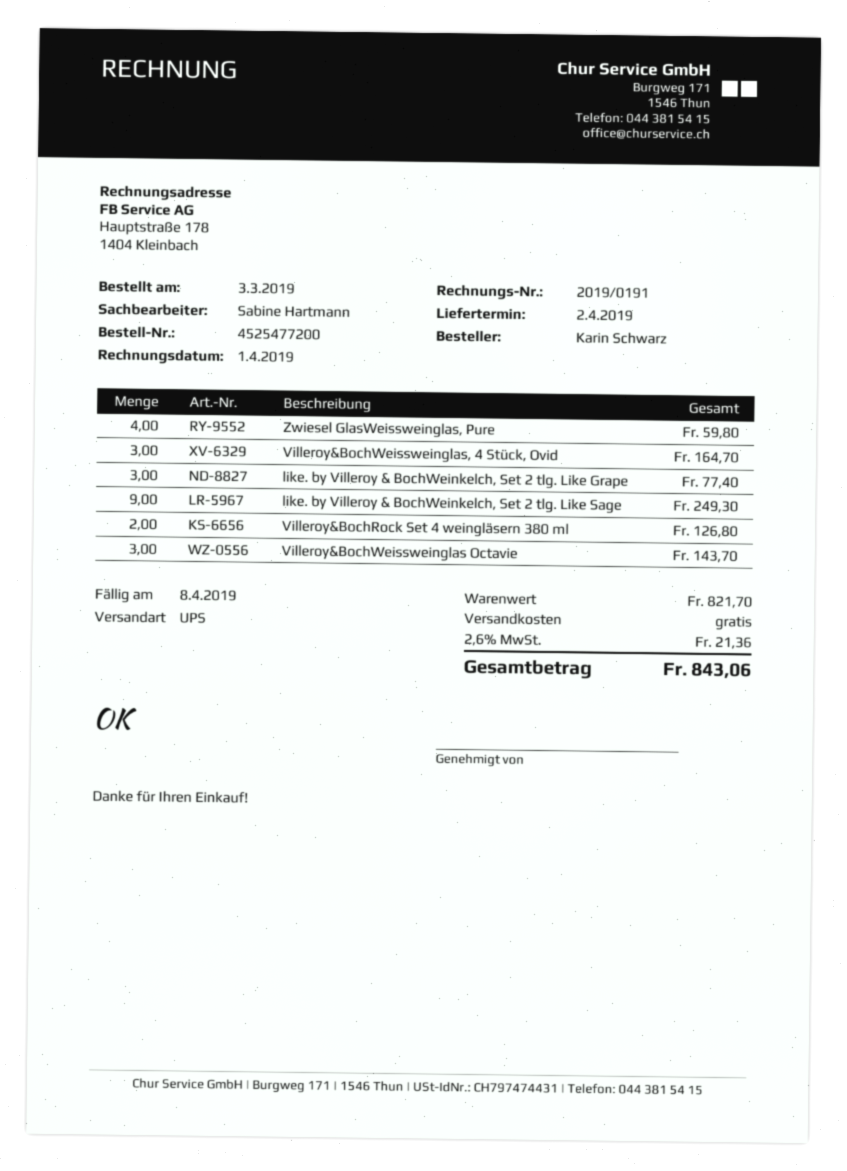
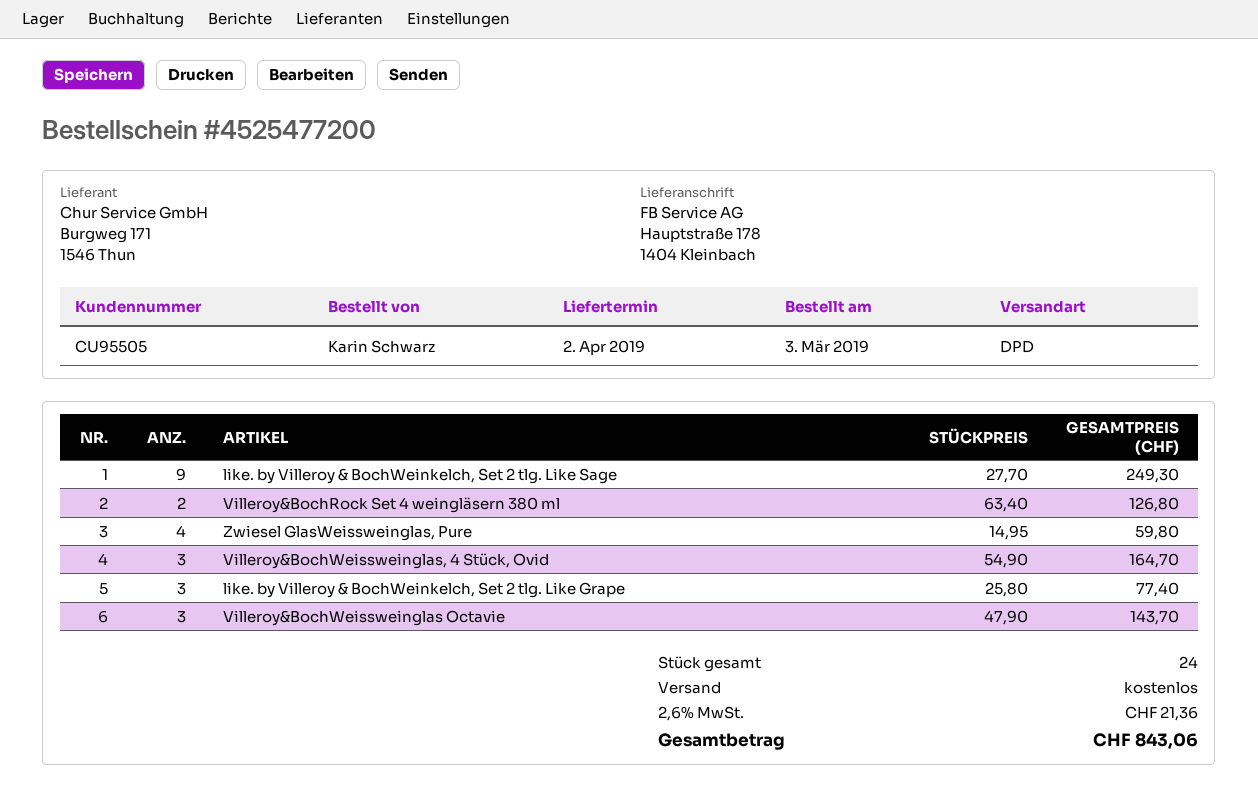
shipping method: UPS -> DPD

